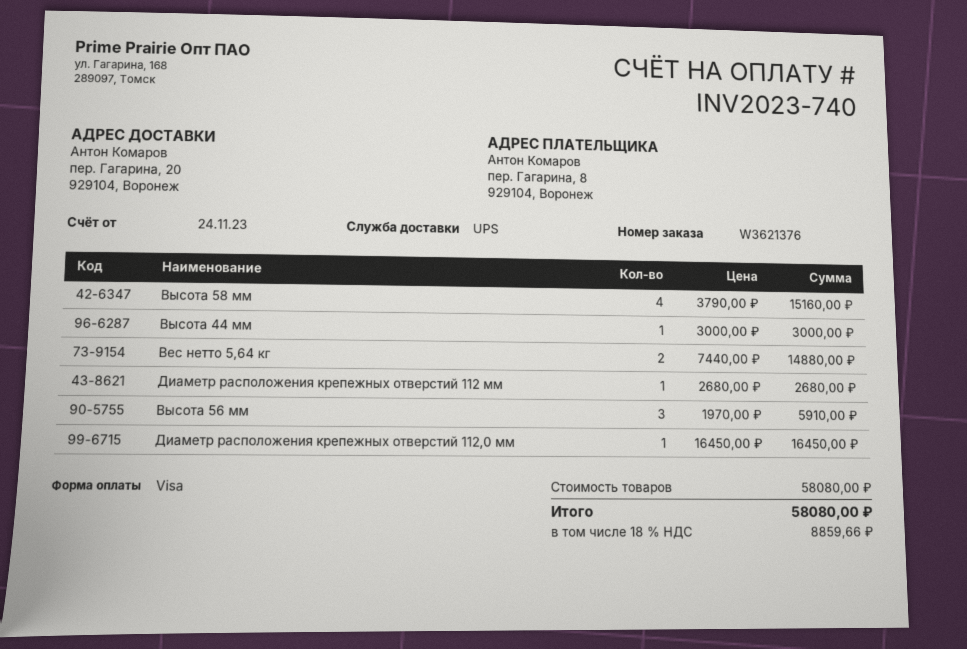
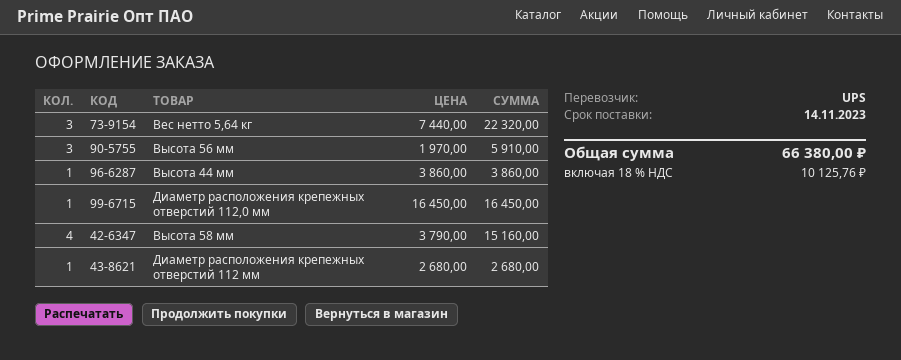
Высота 44 мм: 1 x 3000.00 = 3000.00 -> 1 x 3860.00 = 3860.00
Вес нетто 5,64 кг: 2 x 7440.00 = 14880.00 -> 3 x 7440.00 = 22320.00
tax: 18% = 8859.66 -> 18% = 10125.76
total: 58080.00 -> 66380.00

